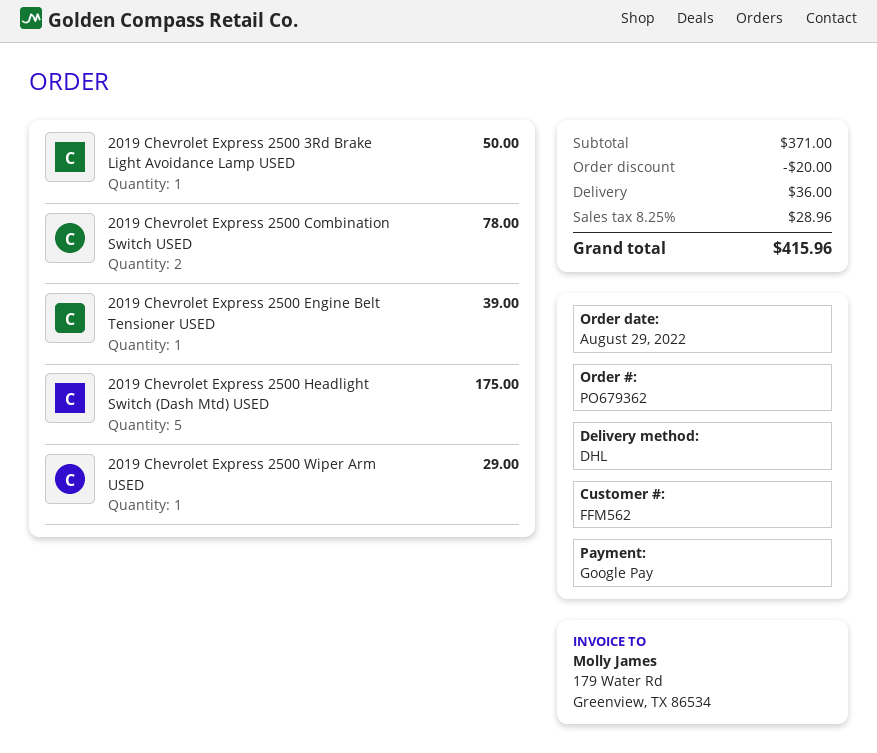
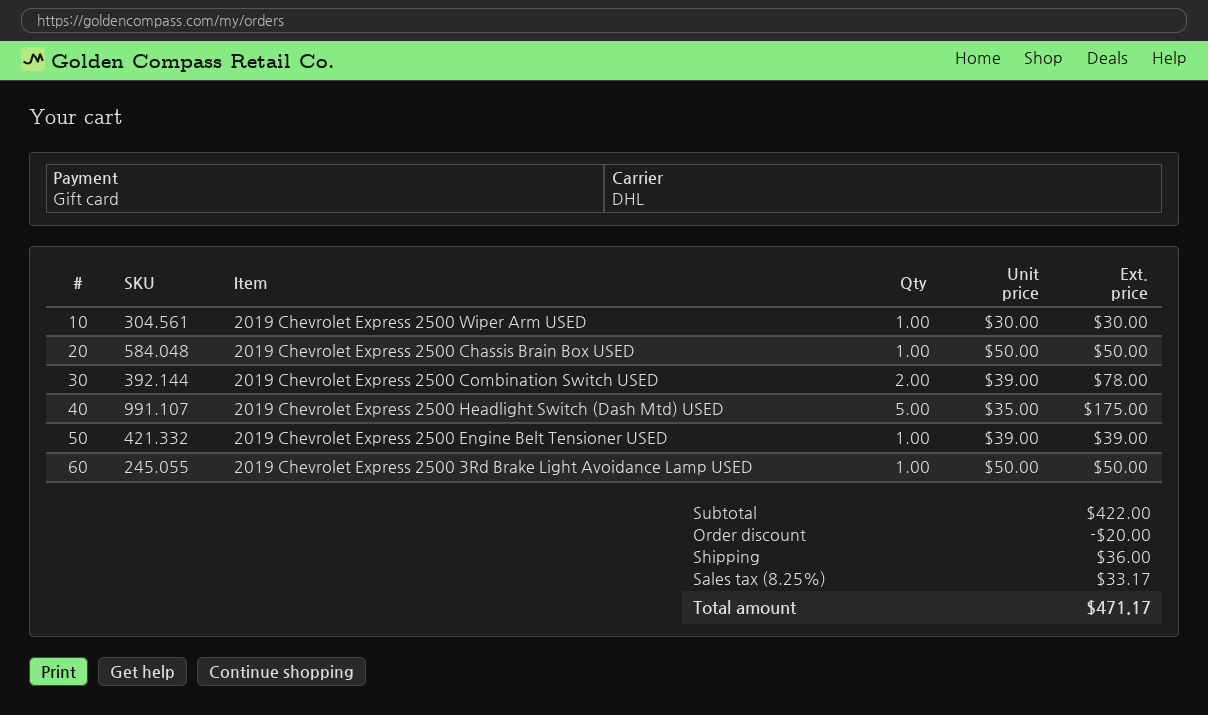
payment method: Google Pay -> gift card
2019 Chevrolet Express 2500 Wiper Arm USED: 1 for 29.00 -> 1 for 30.00
2019 Chevrolet Express 2500 Chassis Brain Box USED: none -> 1 for 50.00
subtotal: 371.00 -> 422.00
tax: 8.25% = 28.96 -> 8.25% = 33.17
total: 415.96 -> 471.17

